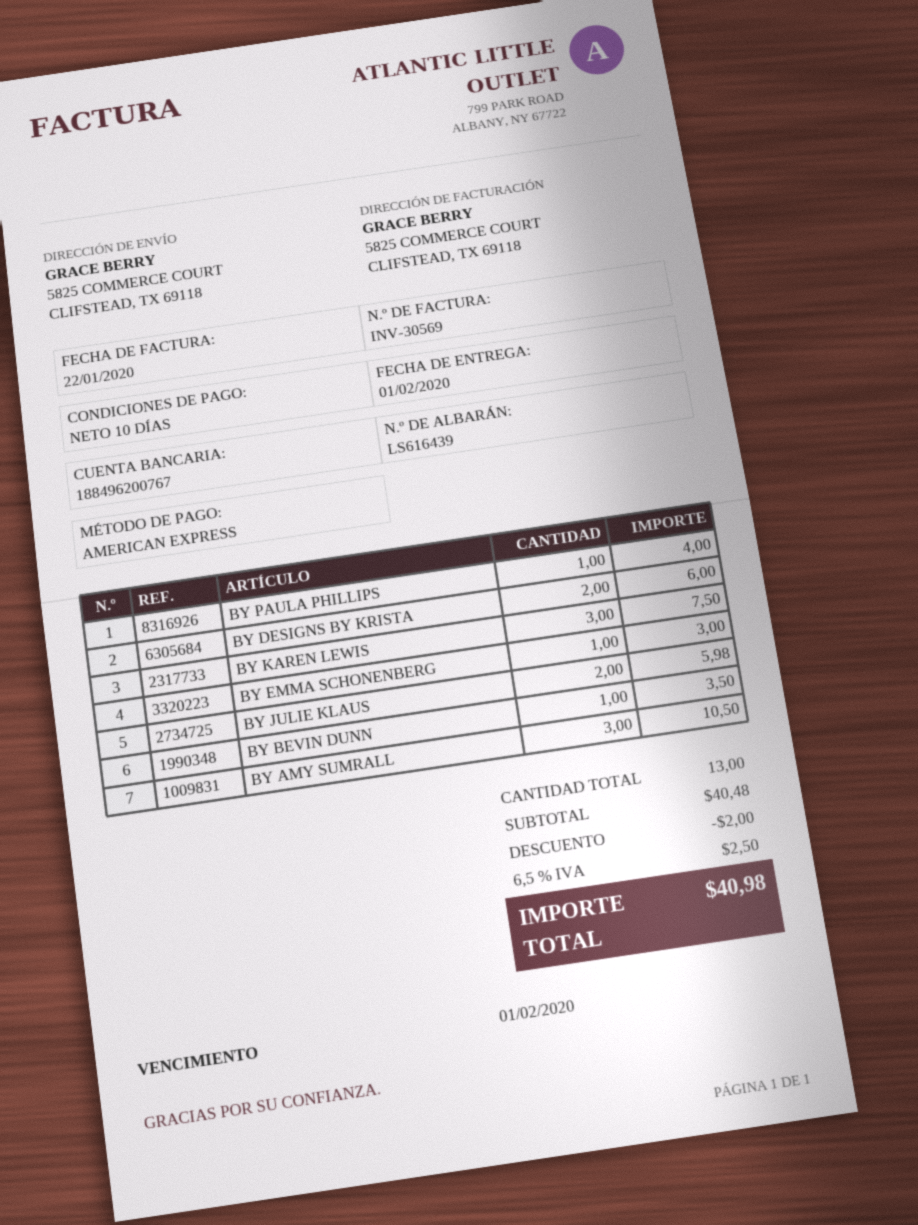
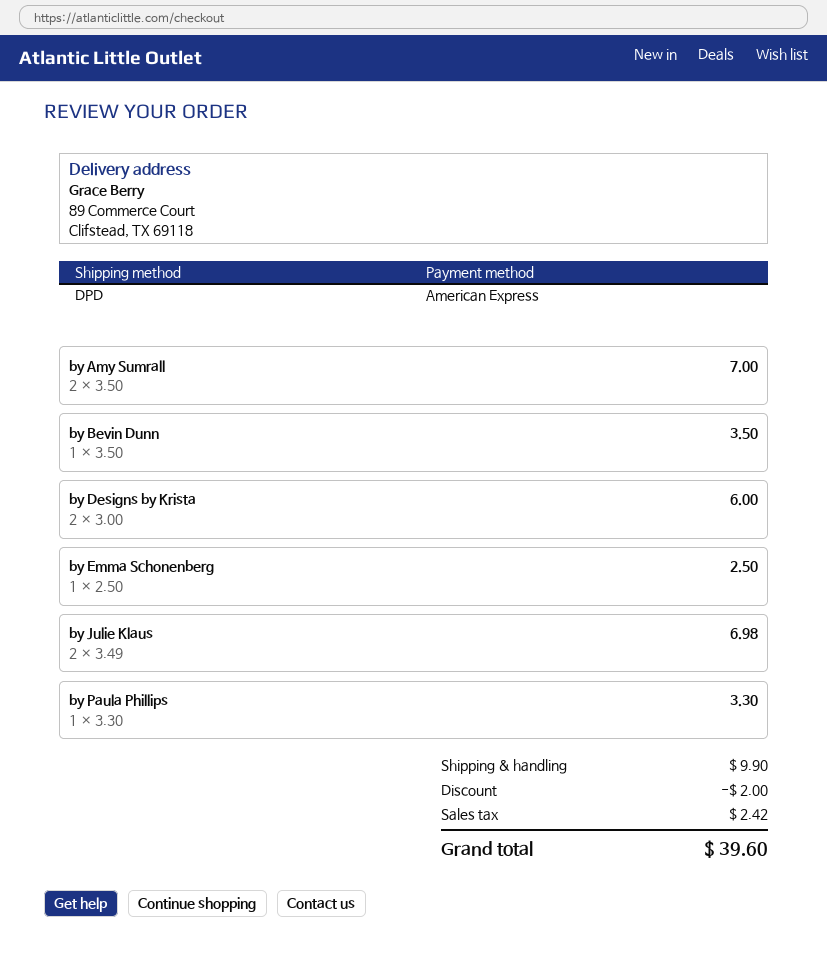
ship to: 5825 COMMERCE COURT, CLIFSTEAD, TX 69118 -> 89 Commerce Court, Clifstead, TX 69118
BY PAULA PHILLIPS: 1 for 4.00 -> 1 for 3.30
BY KAREN LEWIS: 3 for 7.50 -> none
BY EMMA SCHONENBERG: 1 for 3.00 -> 1 for 2.50
BY JULIE KLAUS: 2 for 5.98 -> 2 for 6.98
BY AMY SUMRALL: 3 for 10.50 -> 2 for 7.00
shipping: none -> 9.90
tax: 2.50 -> 2.42
total: 40.98 -> 39.60

